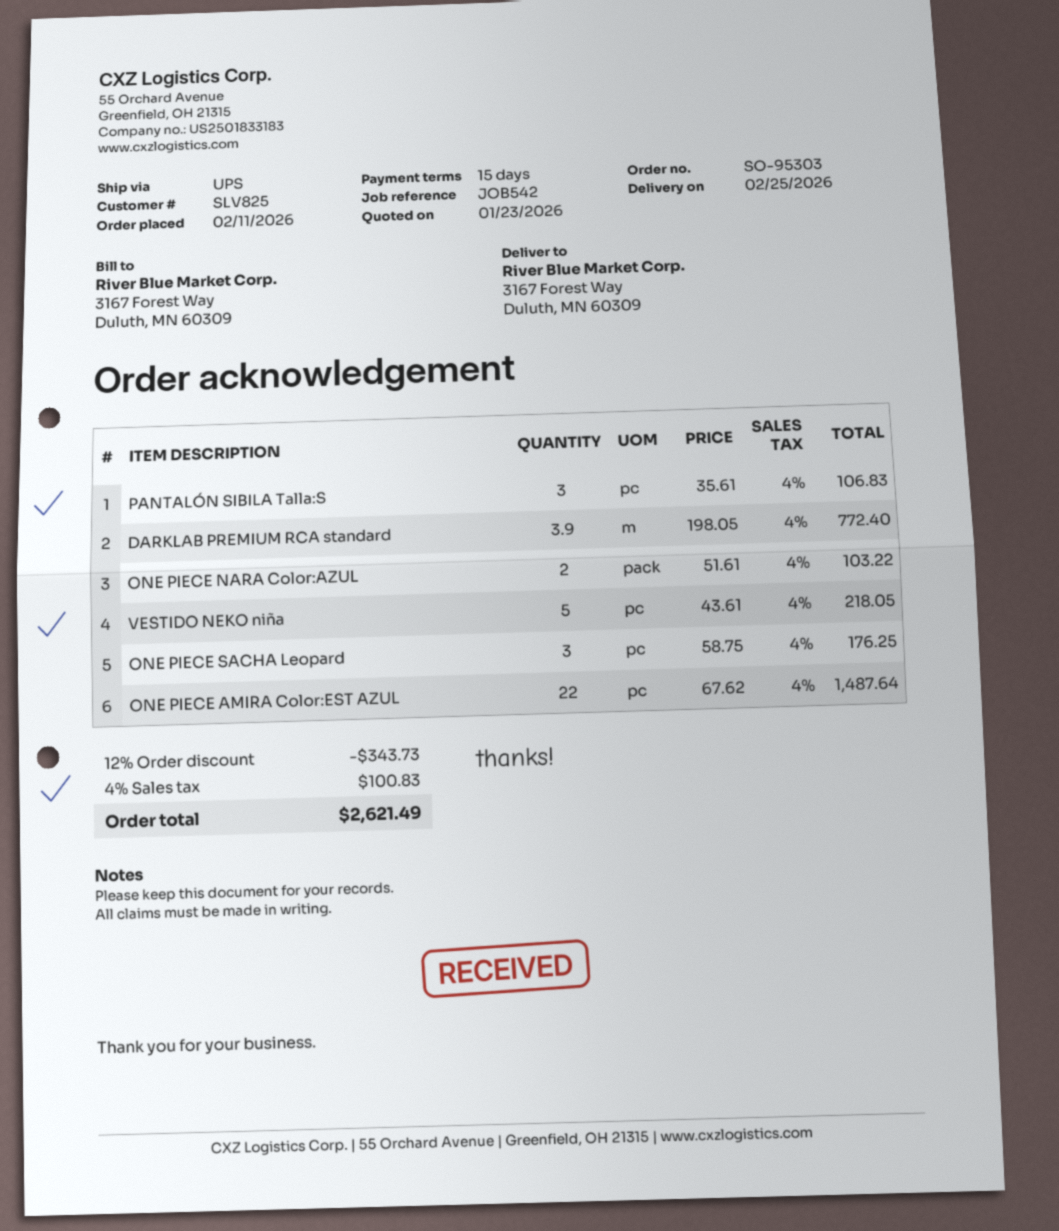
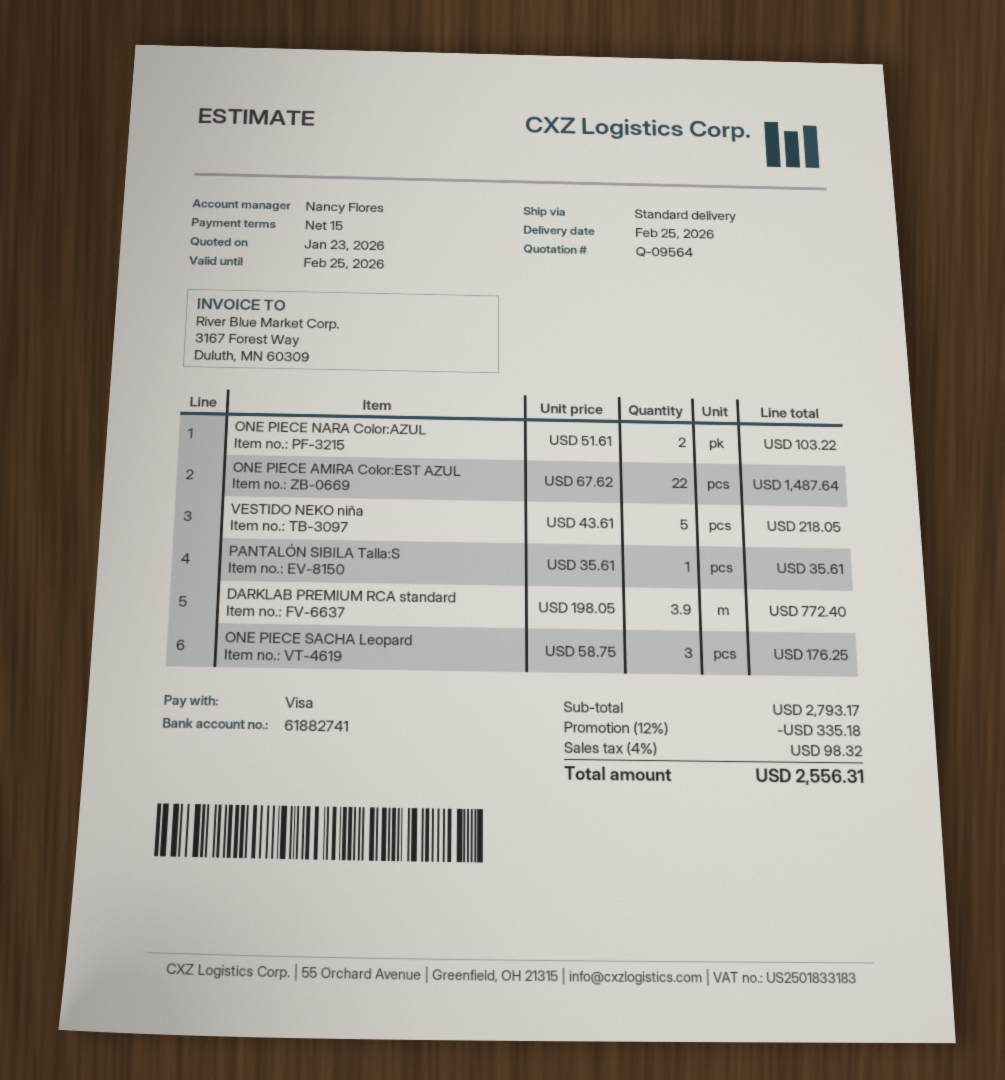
shipping method: UPS -> standard
PANTALÓN SIBILA Talla:S: 3 x 35.61 = 106.83 -> 1 x 35.61 = 35.61
discount: 12% = 343.73 -> 12% = 335.18
tax: 4% = 100.83 -> 4% = 98.32
total: 2621.49 -> 2556.31

